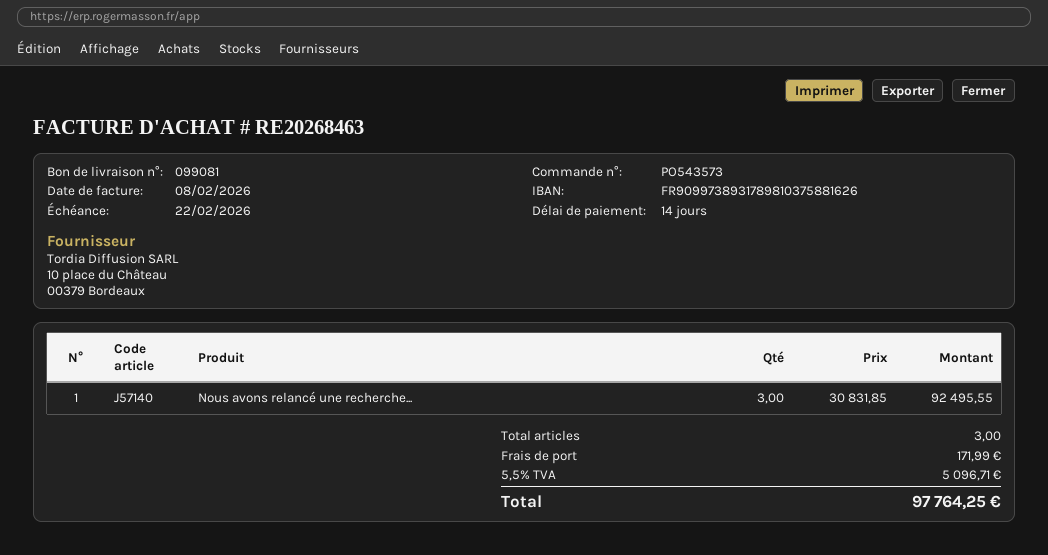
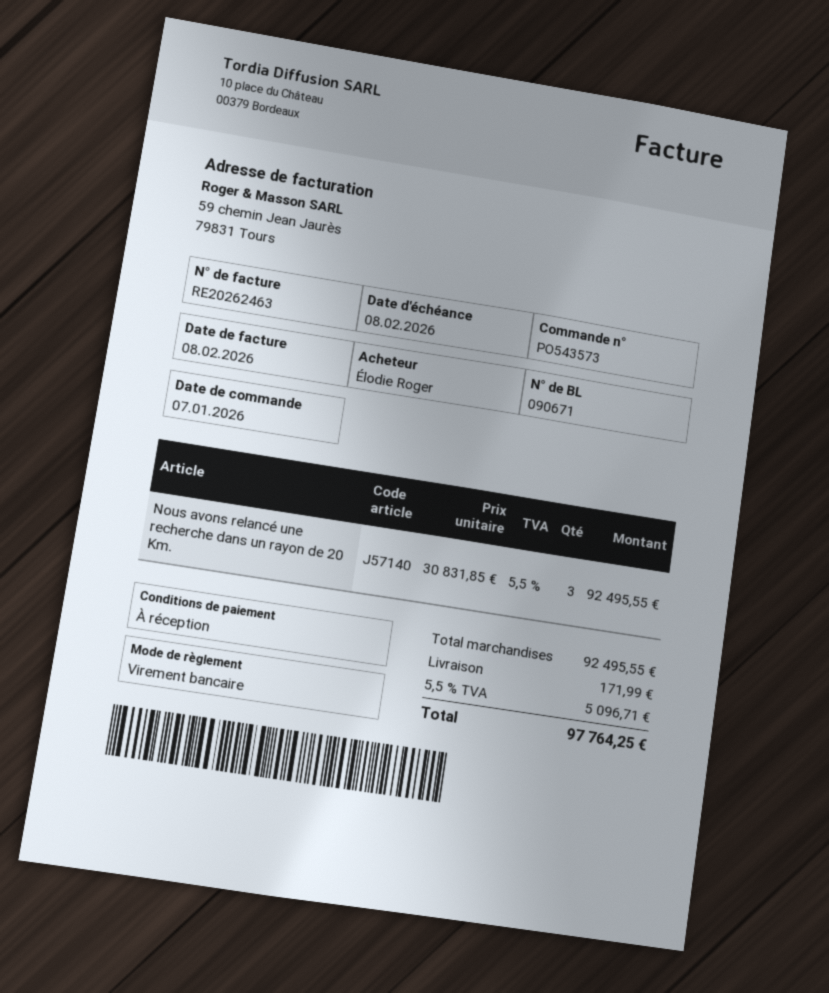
delivery note number: 099081 -> 090671
invoice number: RE20268463 -> RE20262463
payment terms: 14 days -> on receipt
due date: 2026-02-22 -> 2026-02-08

